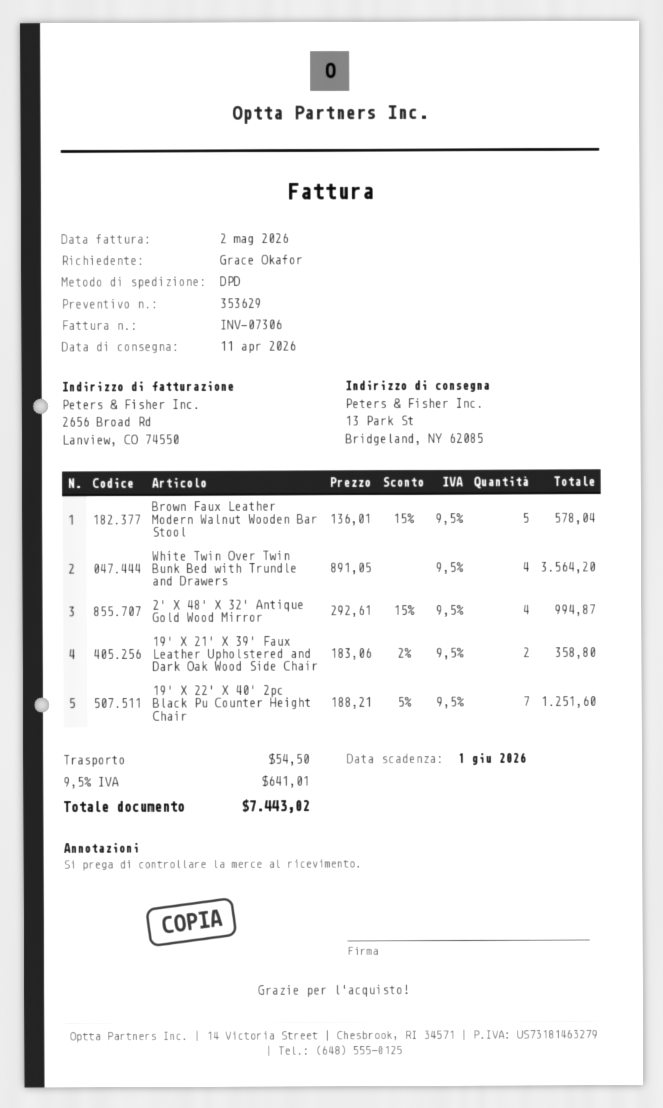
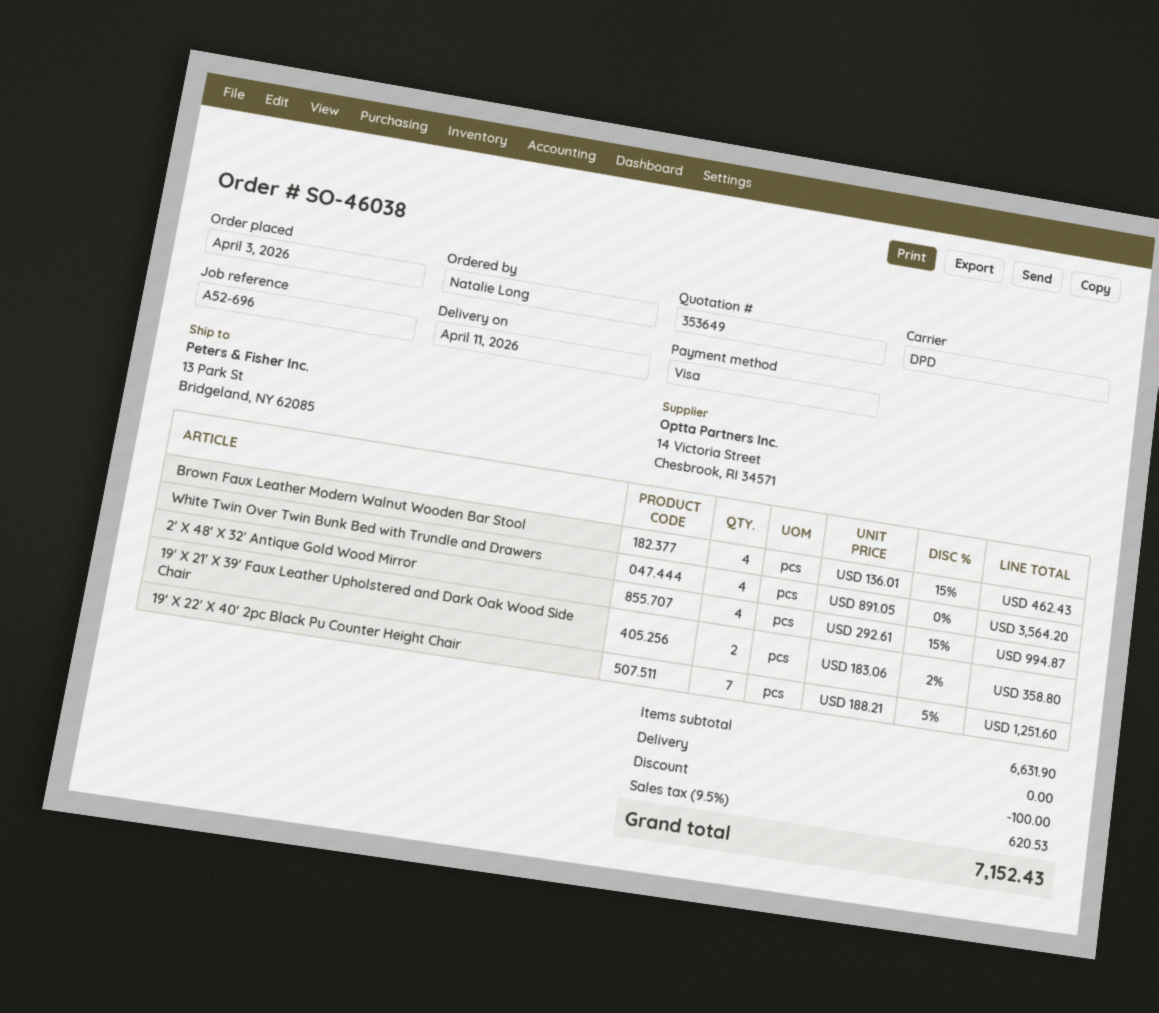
quote number: 353629 -> 353649
ordered by: Grace Okafor -> Natalie Long
Brown Faux Leather Modern Walnut Wooden Bar Stool: 5 x 136.01 - 15% = 578.04 -> 4 x 136.01 - 15% = 462.43
discount: none -> 100.00
shipping: 54.50 -> 0.00
tax: 9.5% = 641.01 -> 9.5% = 620.53
total: 7443.02 -> 7152.43

